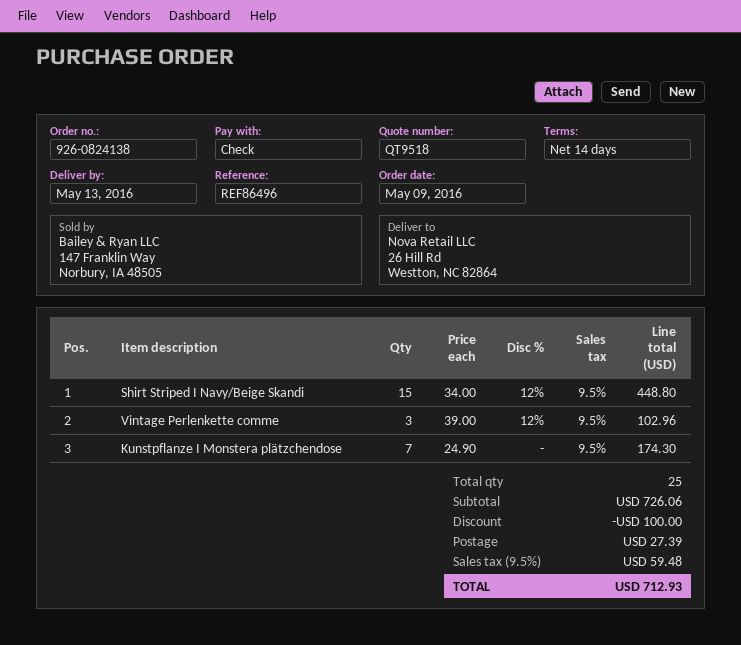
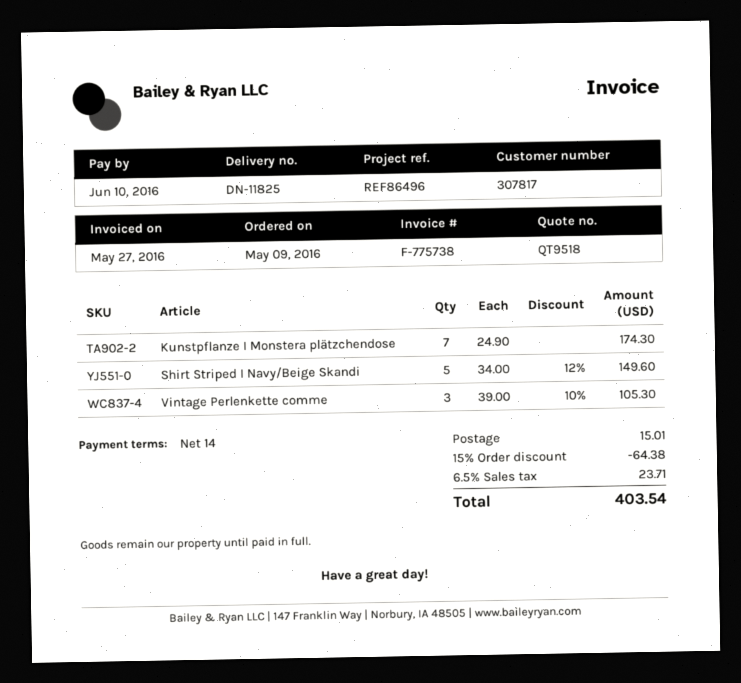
Shirt Striped I Navy/Beige Skandi: 15 x 34.00 - 12% = 448.80 -> 5 x 34.00 - 12% = 149.60
Vintage Perlenkette comme: 3 x 39.00 - 12% = 102.96 -> 3 x 39.00 - 10% = 105.30
discount: 100.00 -> 64.38
shipping: 27.39 -> 15.01
tax: 9.5% = 59.48 -> 6.5% = 23.71
total: 712.93 -> 403.54

